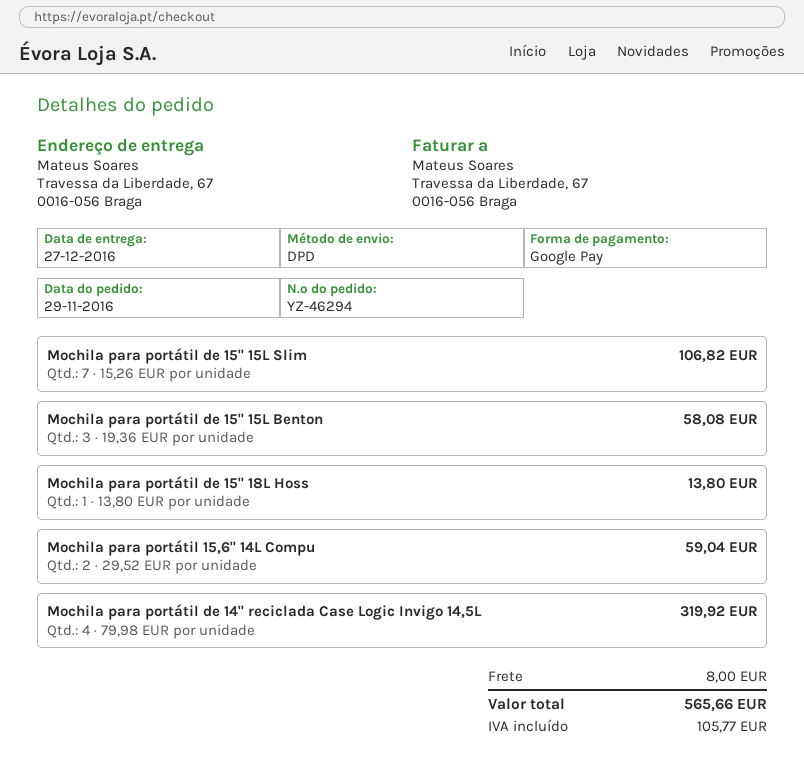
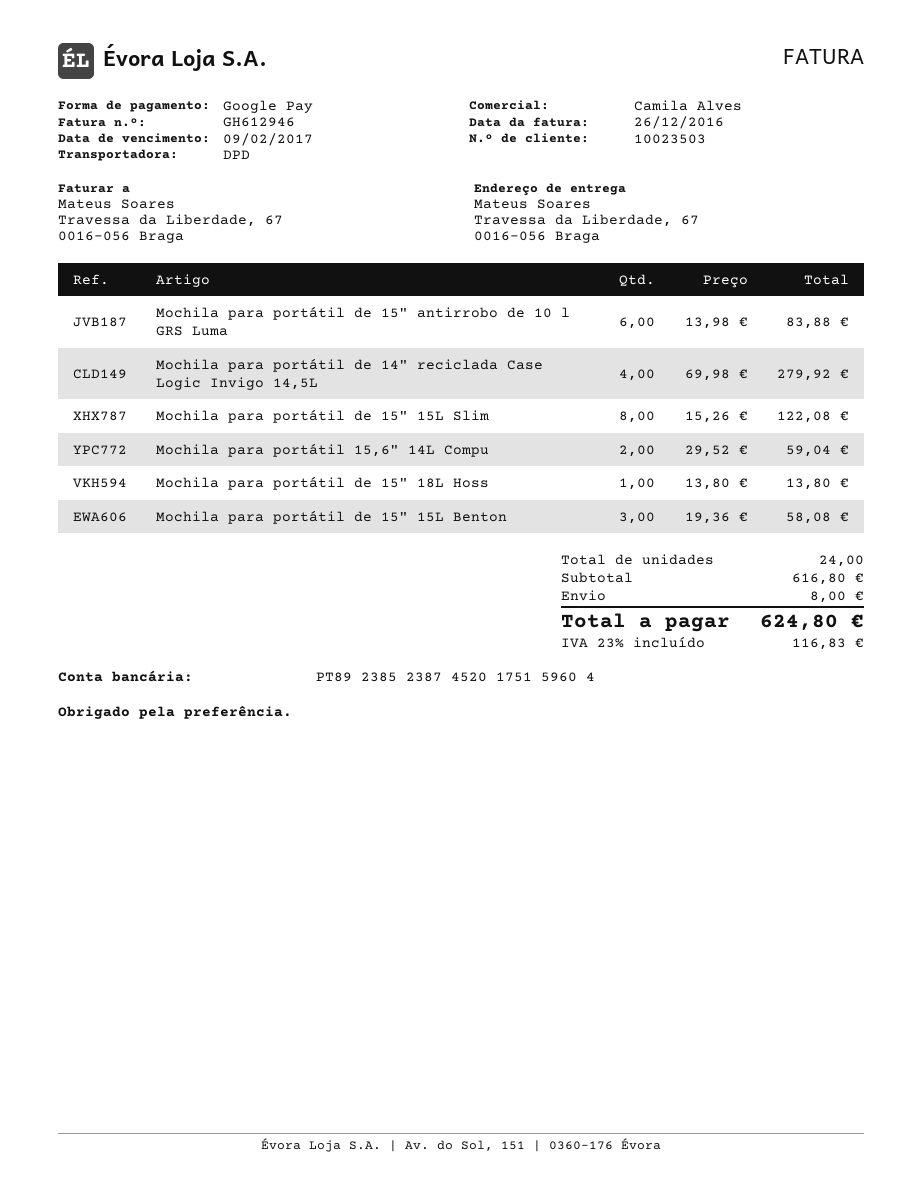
Mochila para portátil de 15" 15L Slim: 7 x 15.26 = 106.82 -> 8 x 15.26 = 122.08
Mochila para portátil de 14" reciclada Case Logic Invigo 14,5L: 4 x 79.98 = 319.92 -> 4 x 69.98 = 279.92
Mochila para portátil de 15" antirrobo de 10 l GRS Luma: none -> 6 x 13.98 = 83.88
tax: 105.77 -> 116.83
total: 565.66 -> 624.80

